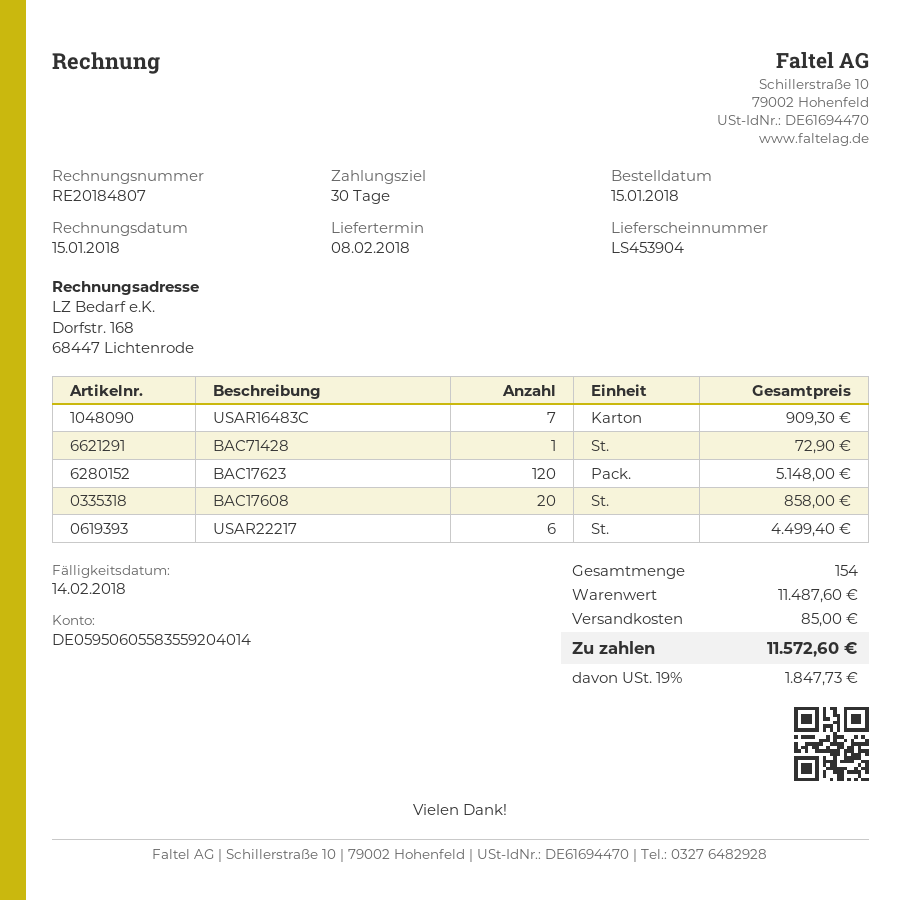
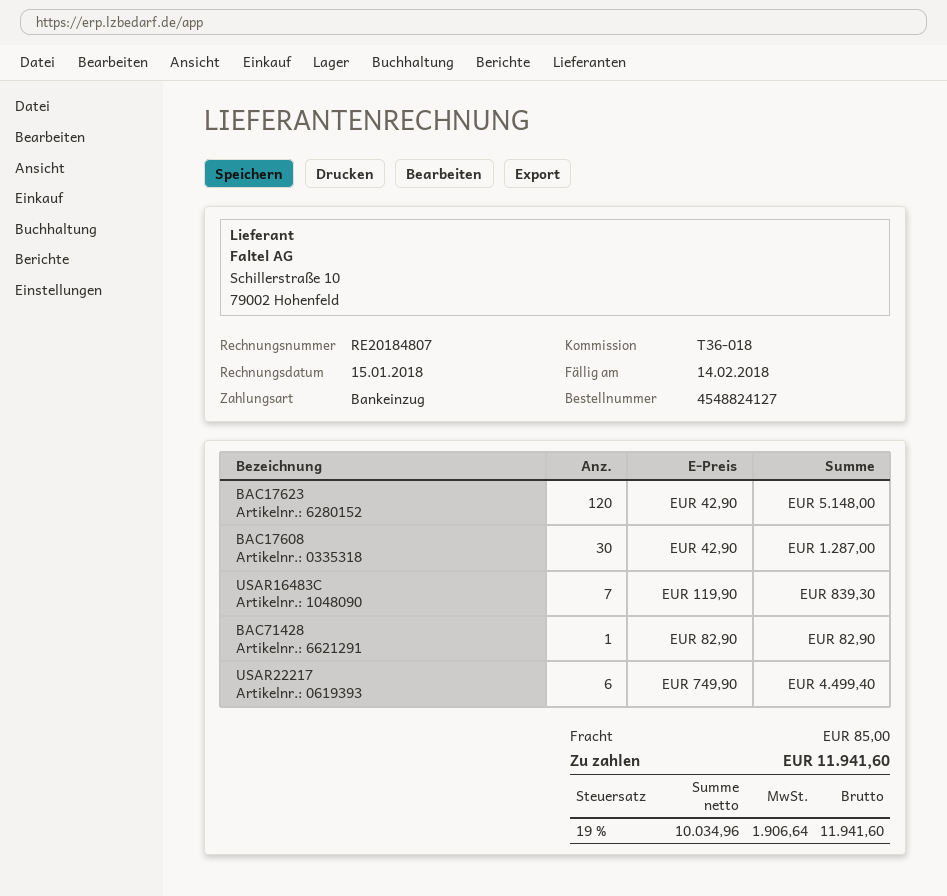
USAR16483C: 7 for 909.30 -> 7 for 839.30
BAC71428: 1 for 72.90 -> 1 for 82.90
BAC17608: 20 for 858.00 -> 30 for 1287.00
tax: 19% = 1847.73 -> 19% = 1906.64
total: 11572.60 -> 11941.60

